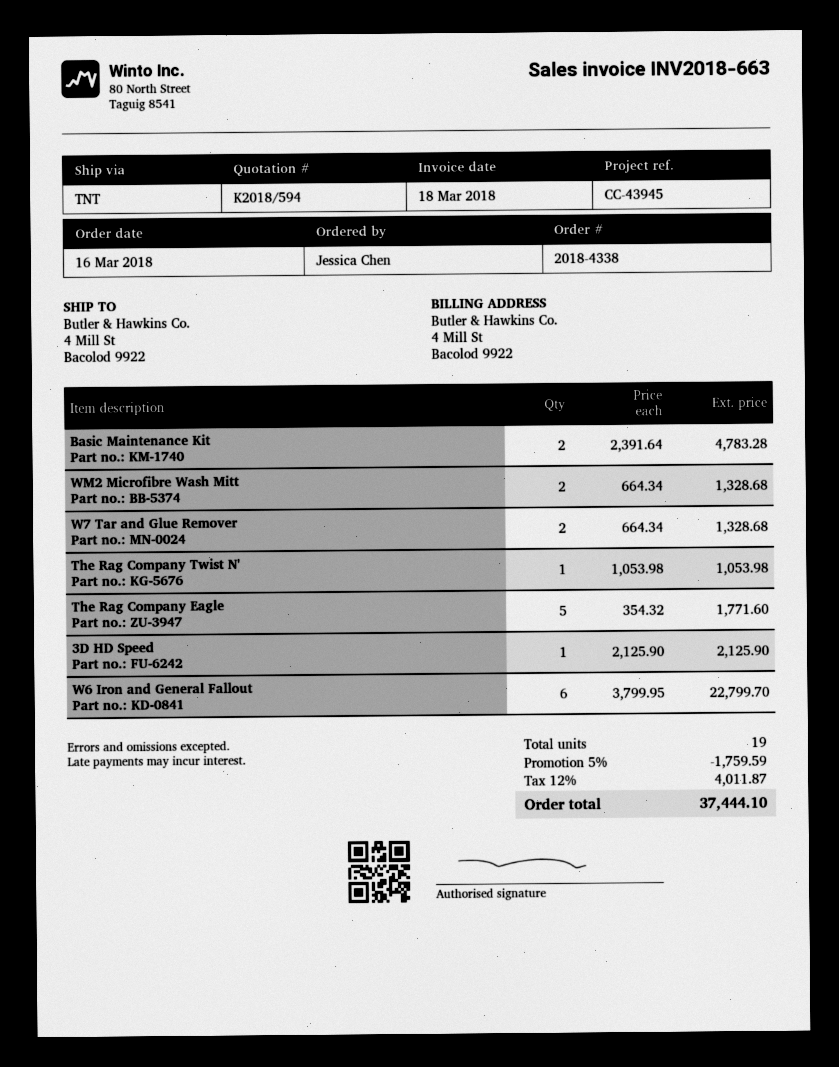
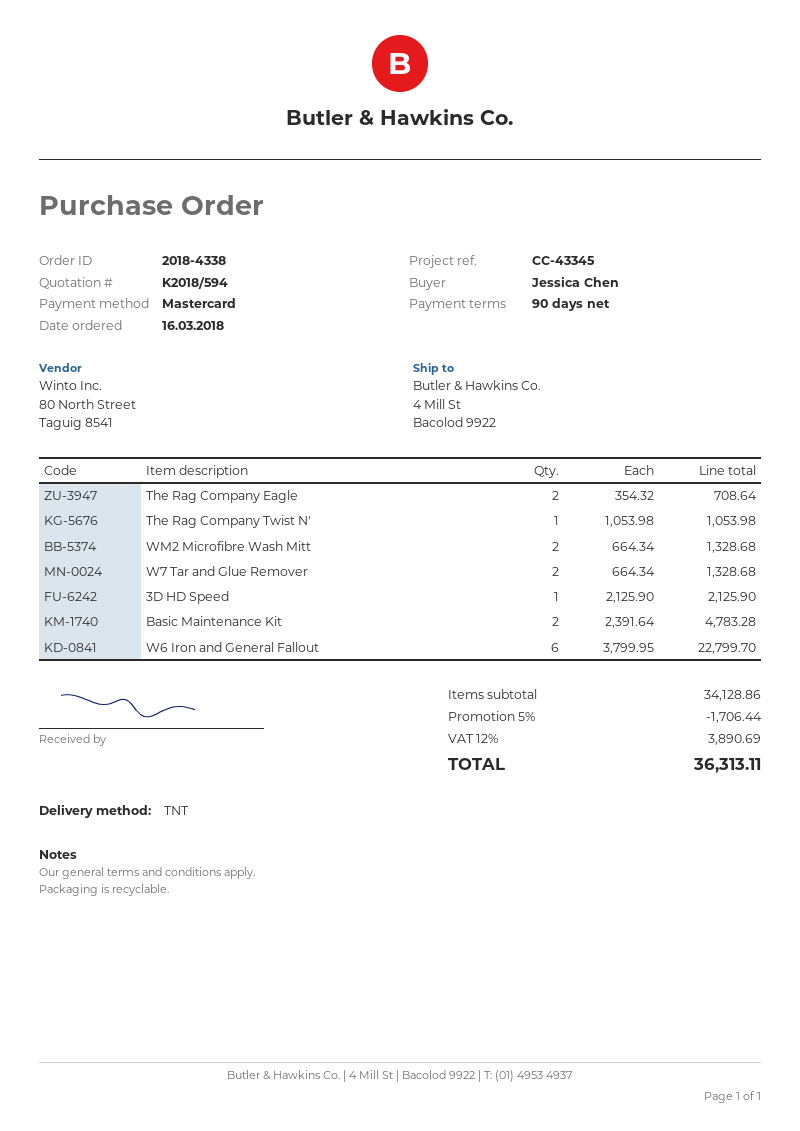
reference: CC-43945 -> CC-43345
The Rag Company Eagle: 5 x 354.32 = 1771.60 -> 2 x 354.32 = 708.64
discount: 5% = 1759.59 -> 5% = 1706.44
tax: 12% = 4011.87 -> 12% = 3890.69
total: 37444.10 -> 36313.11

